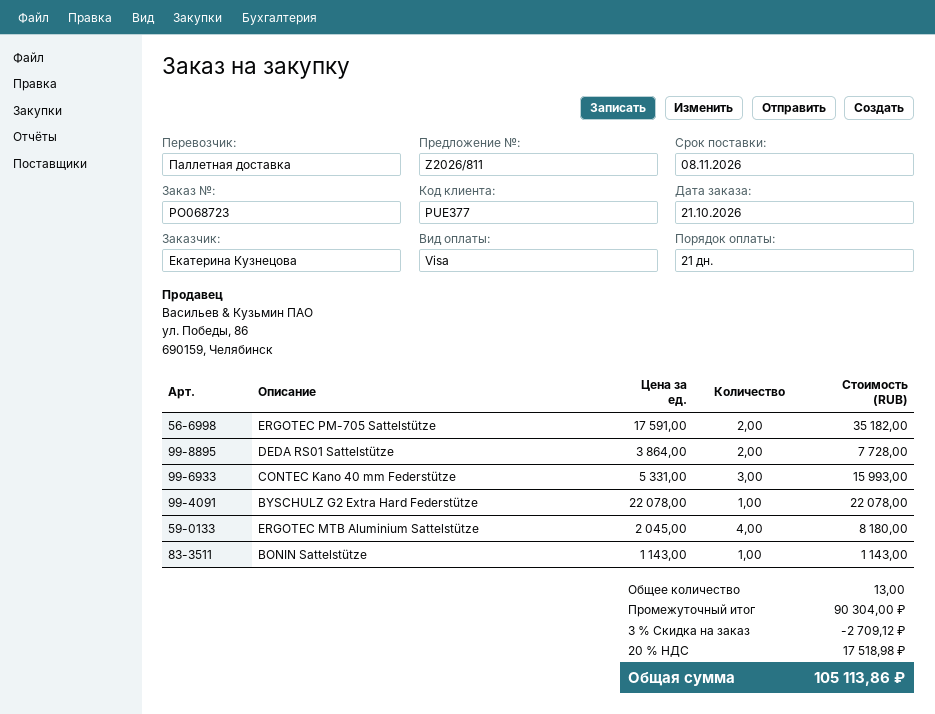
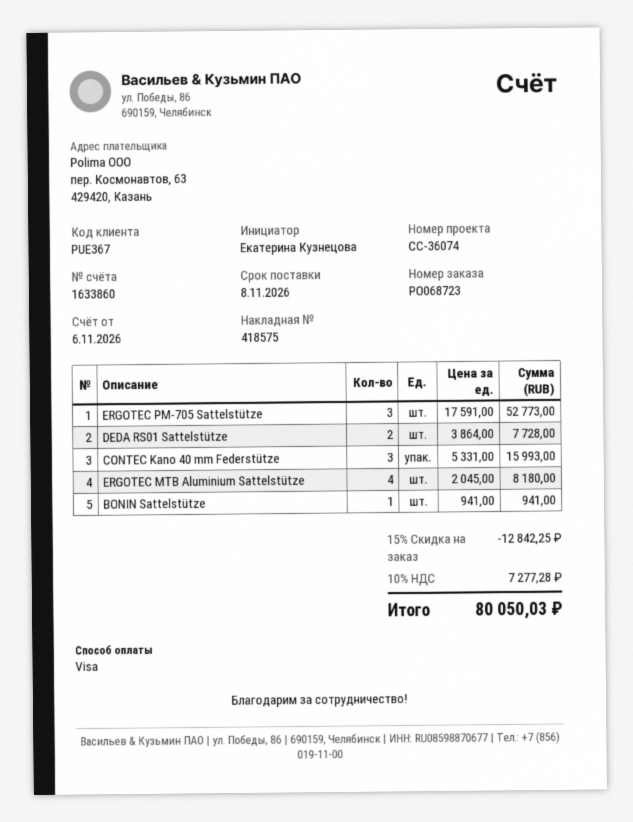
customer number: PUE377 -> PUE367
ERGOTEC PM-705 Sattelstütze: 2 x 17591.00 = 35182.00 -> 3 x 17591.00 = 52773.00
BYSCHULZ G2 Extra Hard Federstütze: 1 x 22078.00 = 22078.00 -> none
BONIN Sattelstütze: 1 x 1143.00 = 1143.00 -> 1 x 941.00 = 941.00
discount: 3% = 2709.12 -> 15% = 12842.25
tax: 20% = 17518.98 -> 10% = 7277.28
total: 105113.86 -> 80050.03

